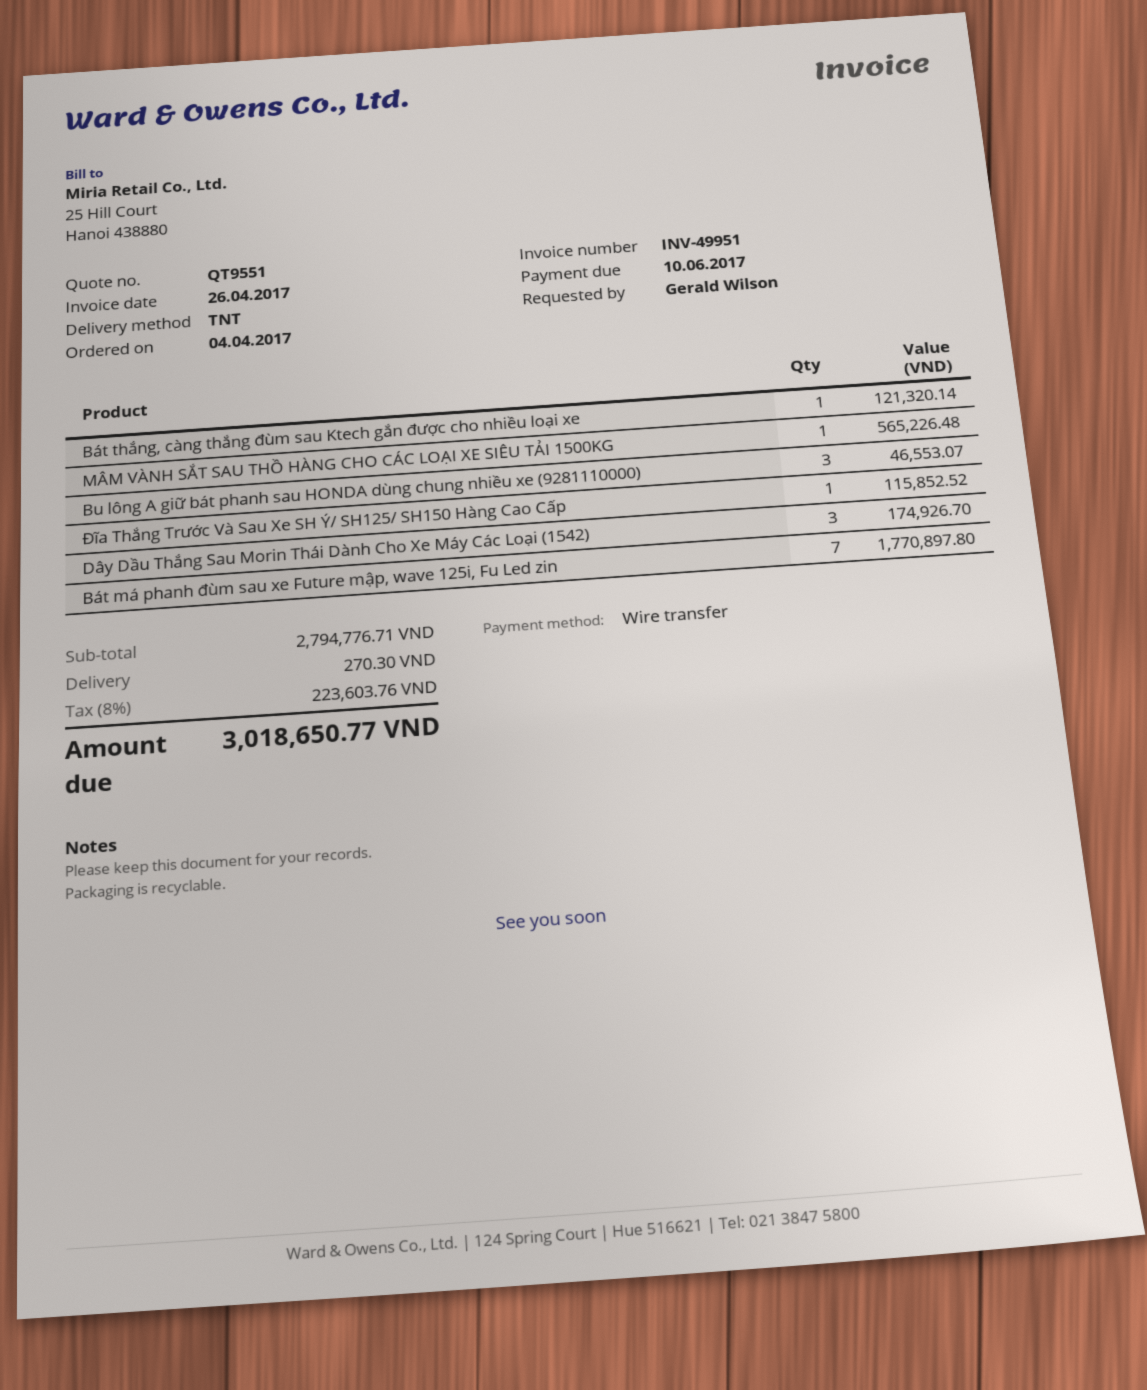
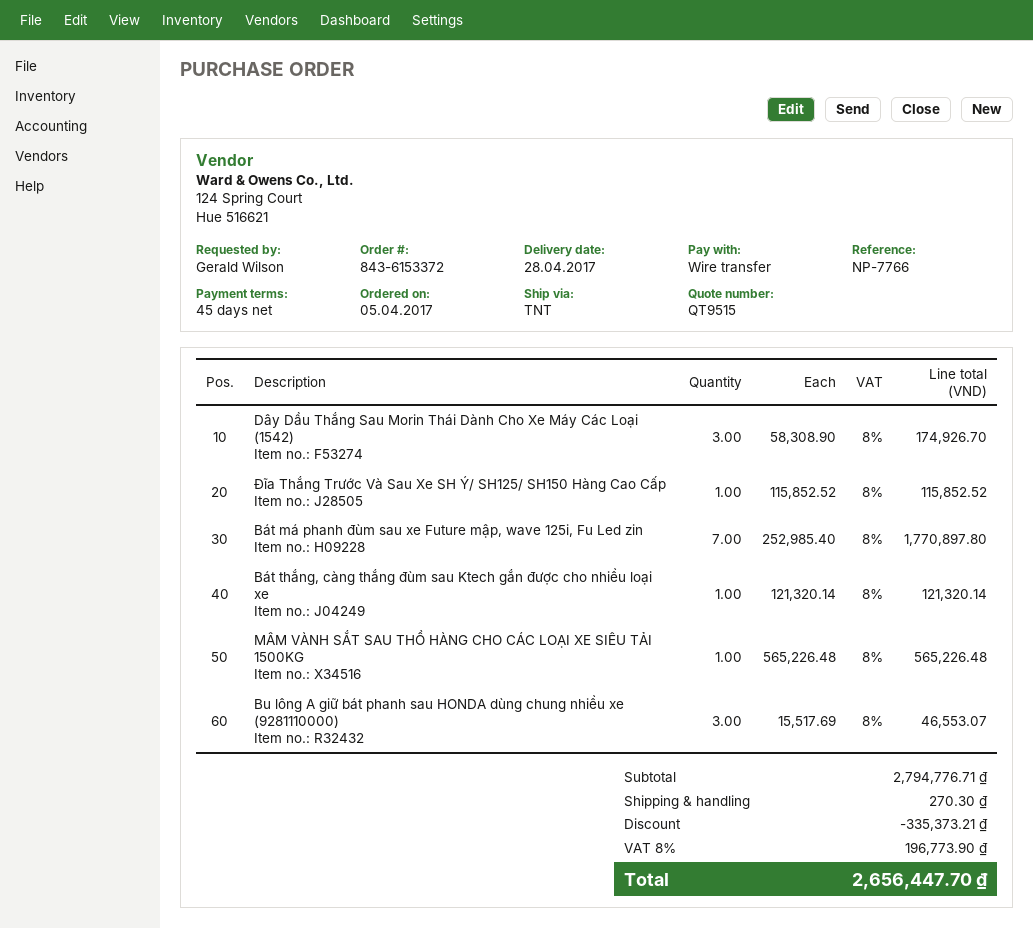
quote number: QT9551 -> QT9515
order date: 2017-04-04 -> 2017-04-05
discount: none -> 335373.21
tax: 8% = 223603.76 -> 8% = 196773.90
total: 3018650.77 -> 2656447.70

